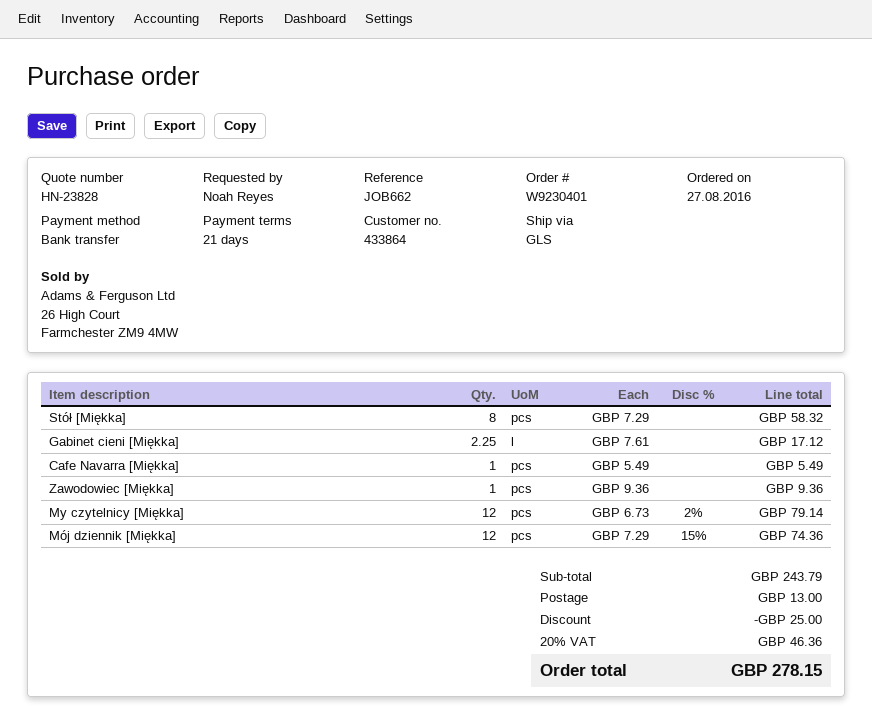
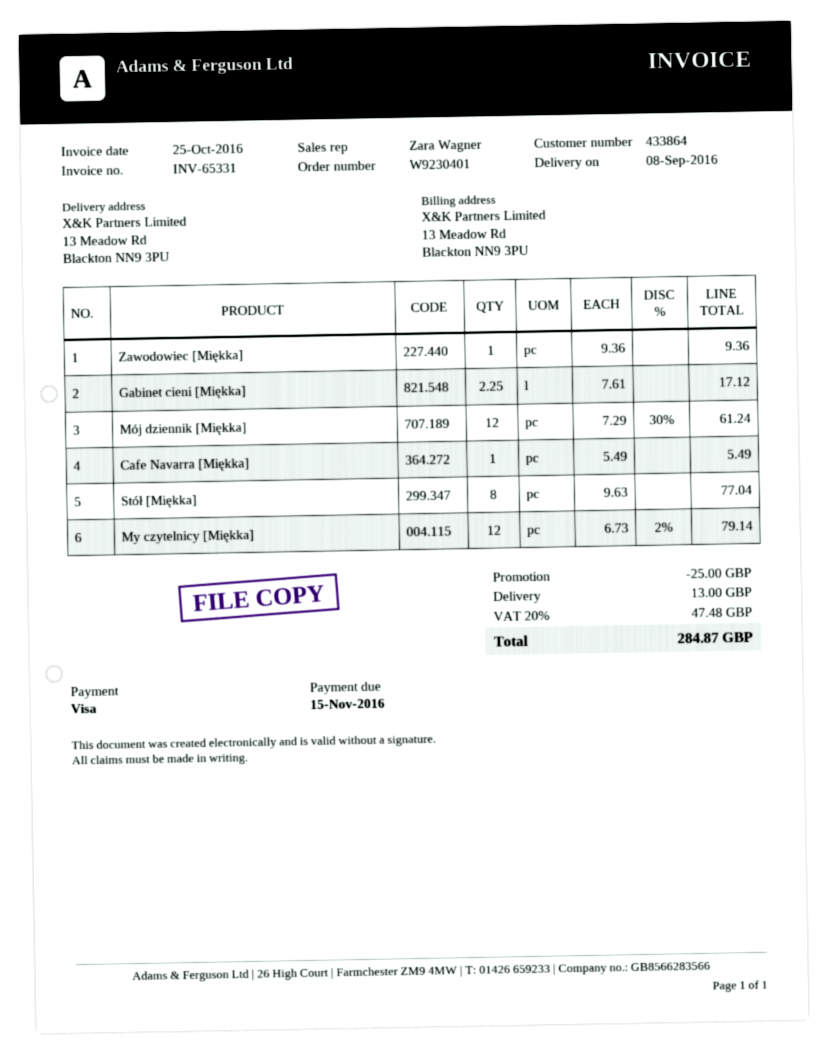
payment method: bank transfer -> Visa
Stół [Miękka]: 8 x 7.29 = 58.32 -> 8 x 9.63 = 77.04
Mój dziennik [Miękka]: 12 x 7.29 - 15% = 74.36 -> 12 x 7.29 - 30% = 61.24
tax: 20% = 46.36 -> 20% = 47.48
total: 278.15 -> 284.87

